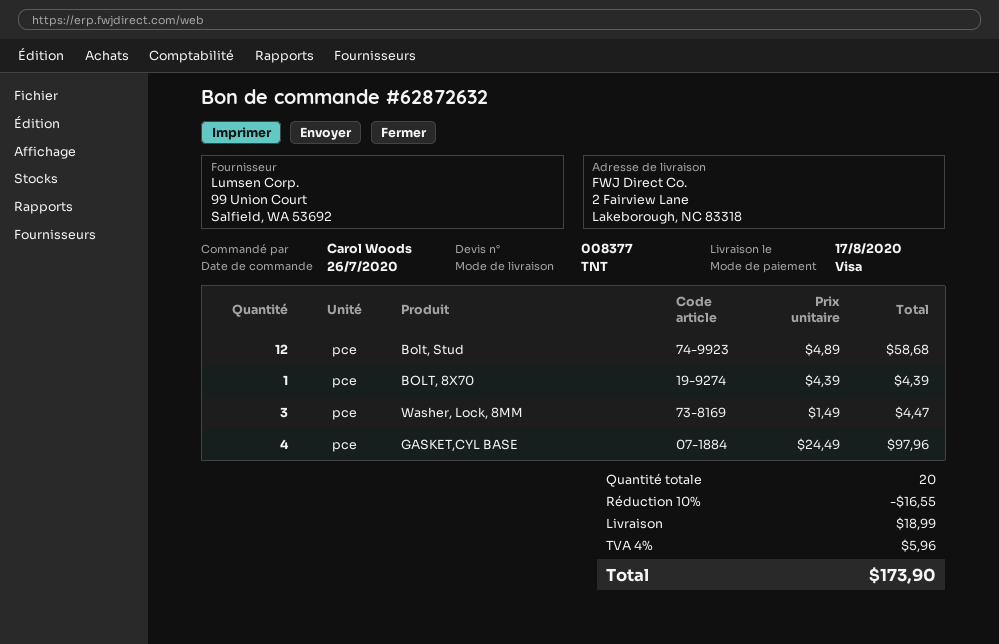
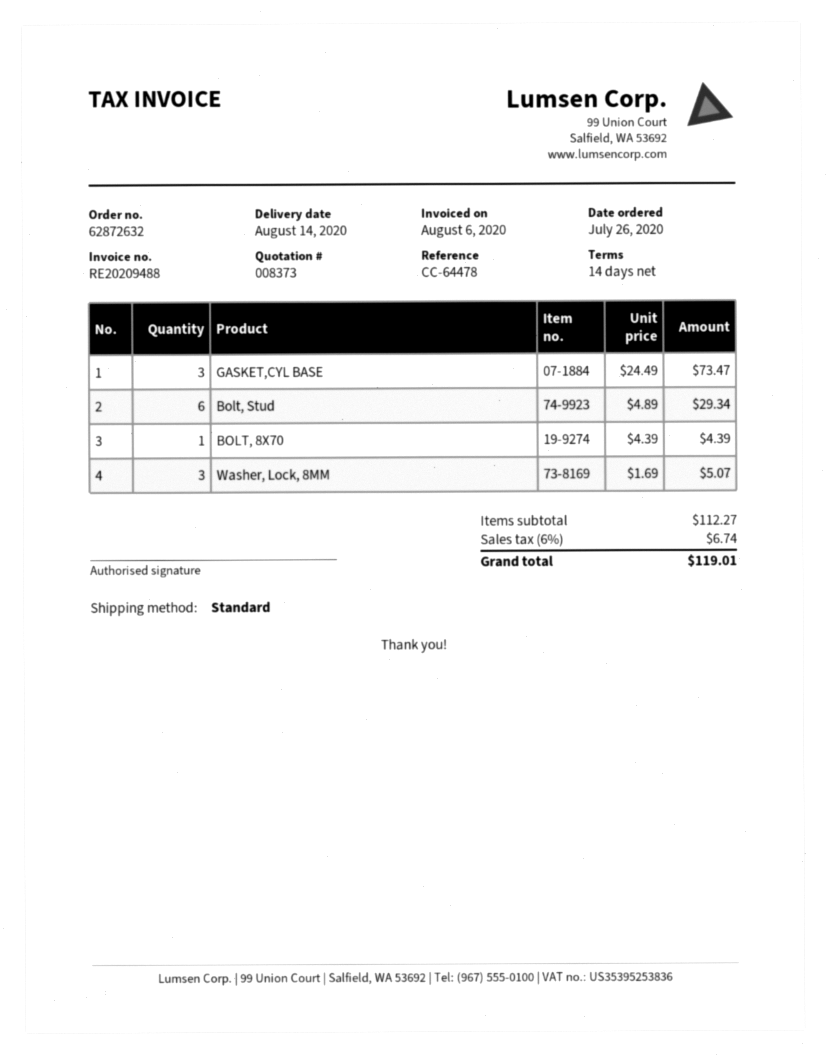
quote number: 008377 -> 008373
delivery date: 2020-08-17 -> 2020-08-14
shipping method: TNT -> standard
Bolt, Stud: 12 x 4.89 = 58.68 -> 6 x 4.89 = 29.34
Washer, Lock, 8MM: 3 x 1.49 = 4.47 -> 3 x 1.69 = 5.07
GASKET,CYL BASE: 4 x 24.49 = 97.96 -> 3 x 24.49 = 73.47
discount: 10% = 16.55 -> none
shipping: 18.99 -> none
tax: 4% = 5.96 -> 6% = 6.74
total: 173.90 -> 119.01

